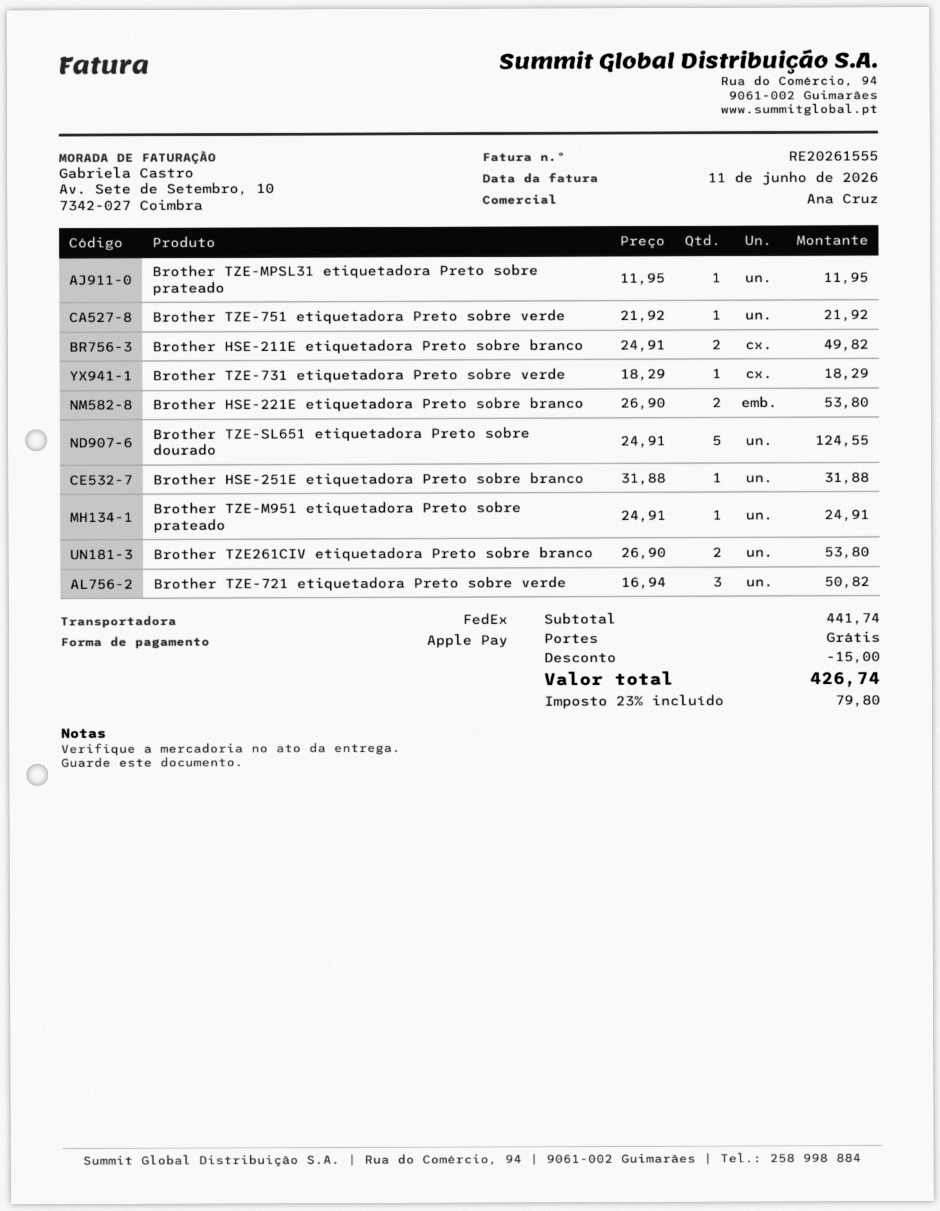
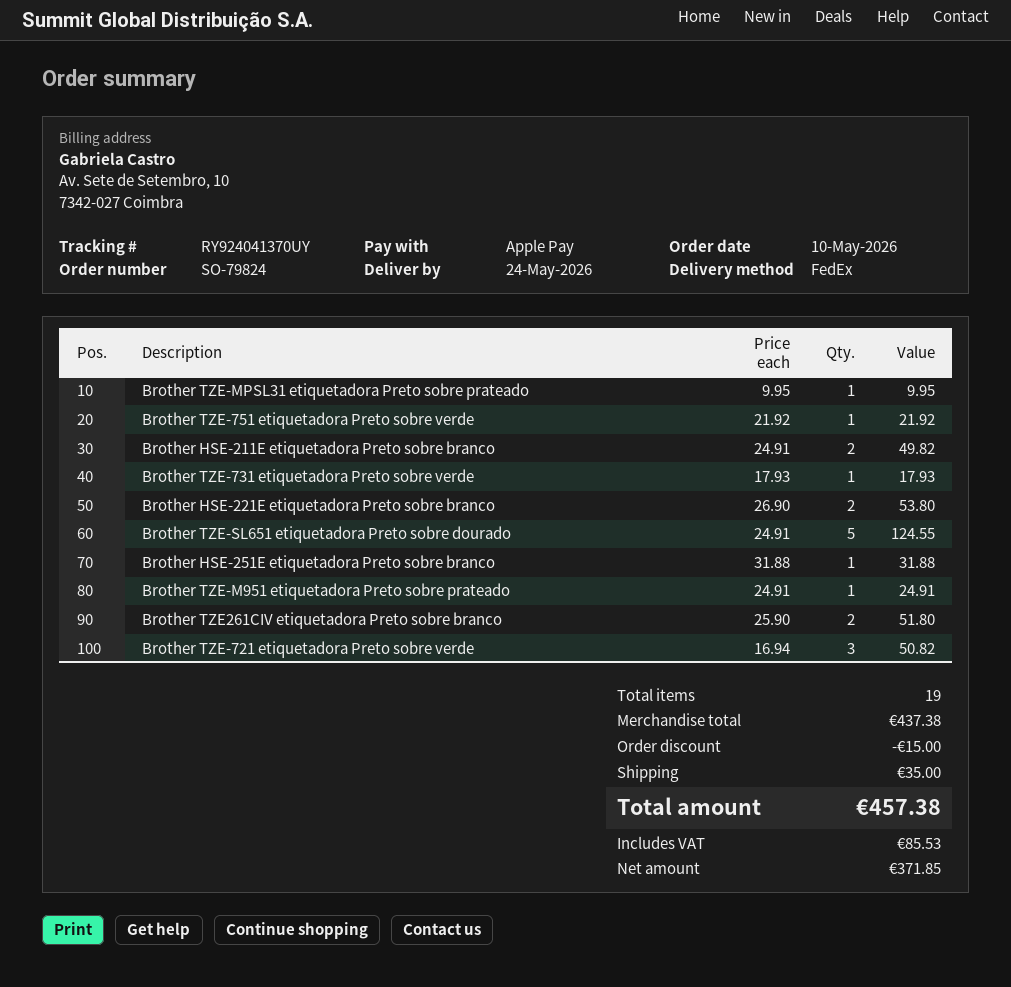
Brother TZE-MPSL31 etiquetadora Preto sobre prateado: 1 x 11.95 = 11.95 -> 1 x 9.95 = 9.95
Brother TZE-731 etiquetadora Preto sobre verde: 1 x 18.29 = 18.29 -> 1 x 17.93 = 17.93
Brother TZE261CIV etiquetadora Preto sobre branco: 2 x 26.90 = 53.80 -> 2 x 25.90 = 51.80
subtotal: 441.74 -> 437.38
shipping: 0.00 -> 35.00
tax: 79.80 -> 85.53
total: 426.74 -> 457.38

